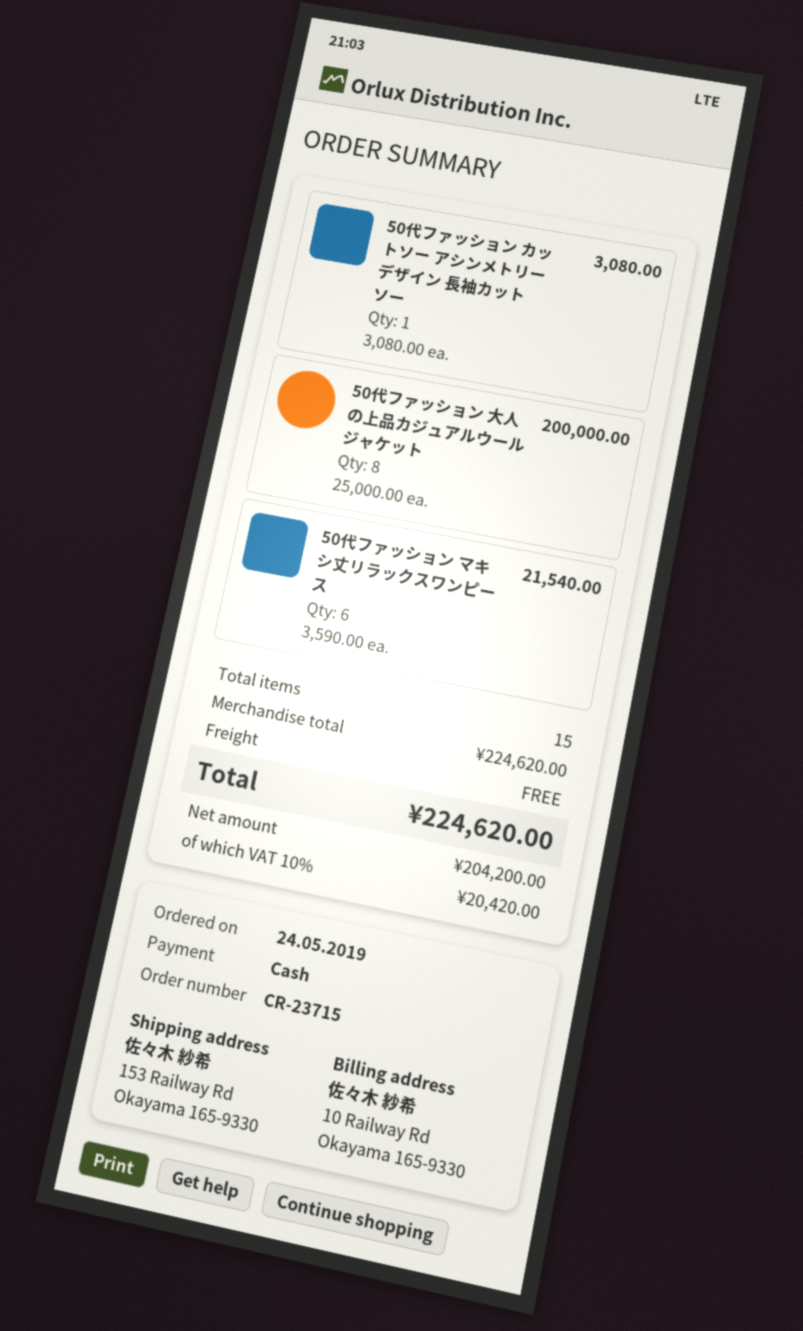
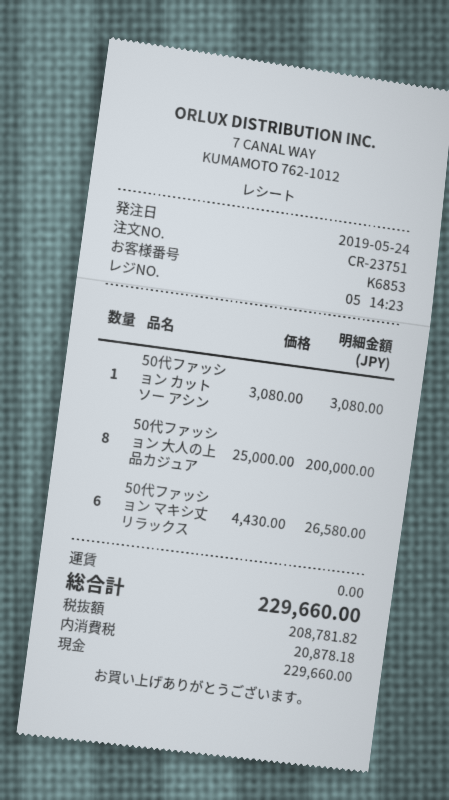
order number: CR-23715 -> CR-23751
50代ファッション マキシ丈リラックスワンピース: 6 x 3590.00 = 21540.00 -> 6 x 4430.00 = 26580.00
net: 204200.00 -> 208781.82
tax: 20420.00 -> 20878.18
total: 224620.00 -> 229660.00

